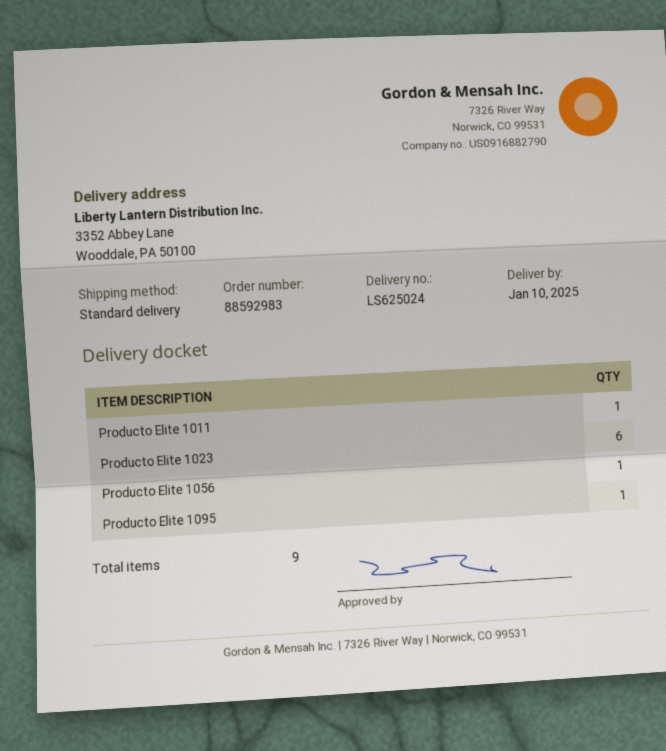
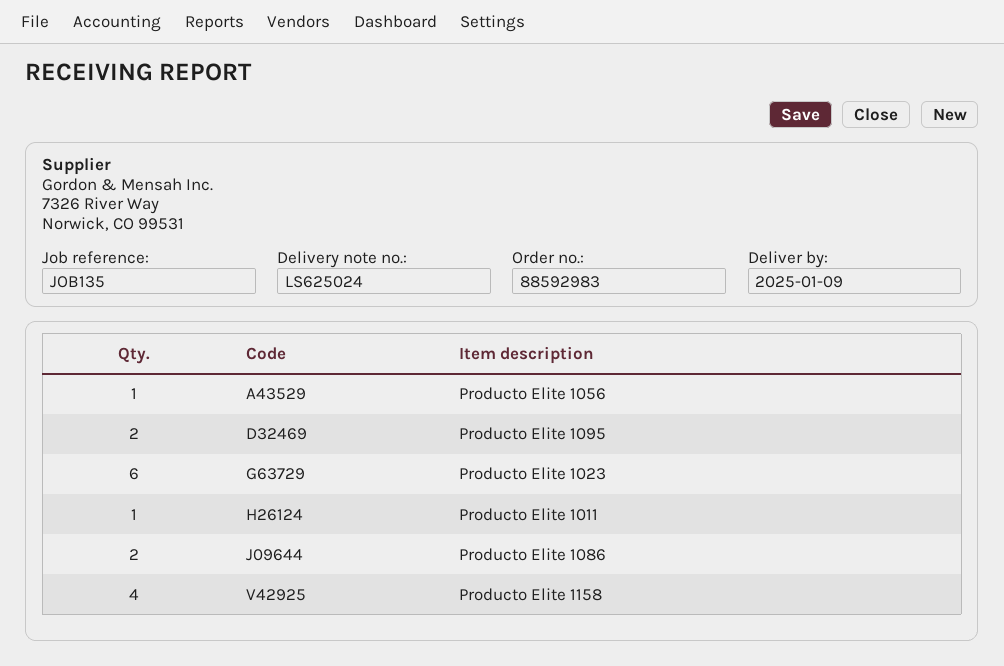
delivery date: 2025-01-10 -> 2025-01-09
Producto Elite 1095: 1 -> 2
Producto Elite 1086: none -> 2
Producto Elite 1158: none -> 4

